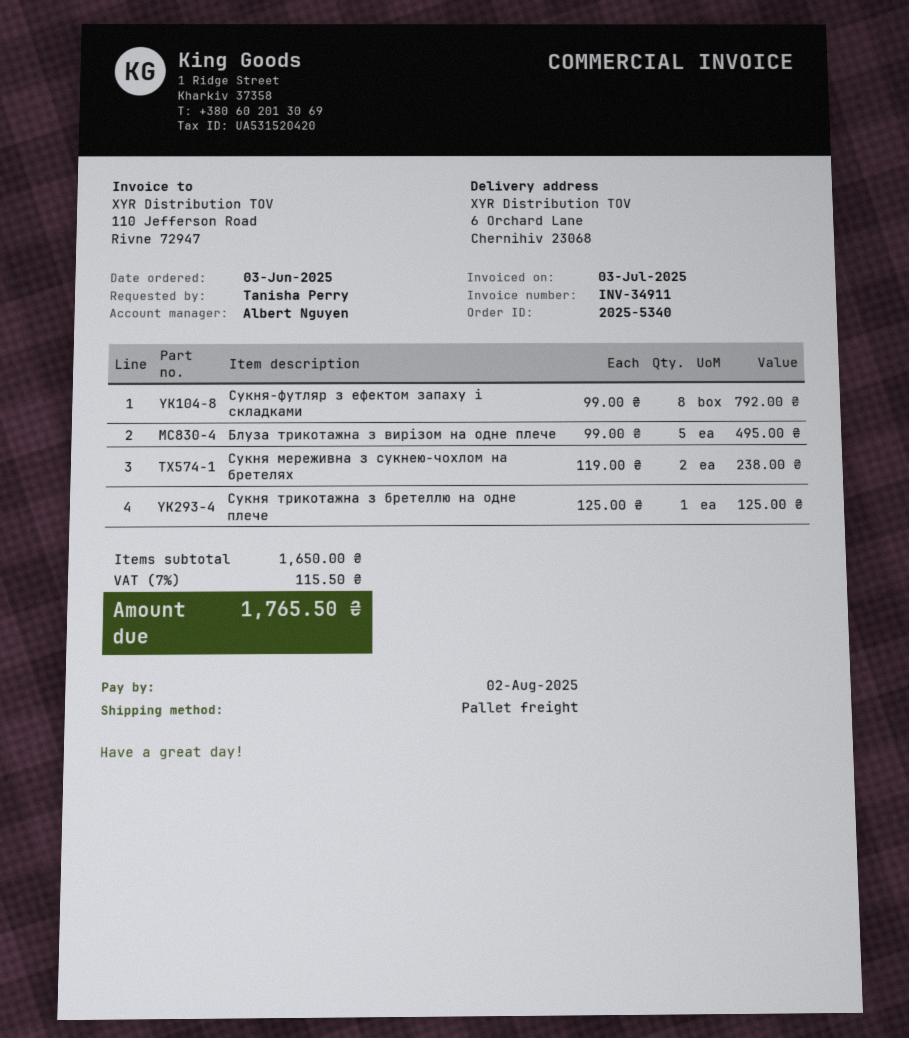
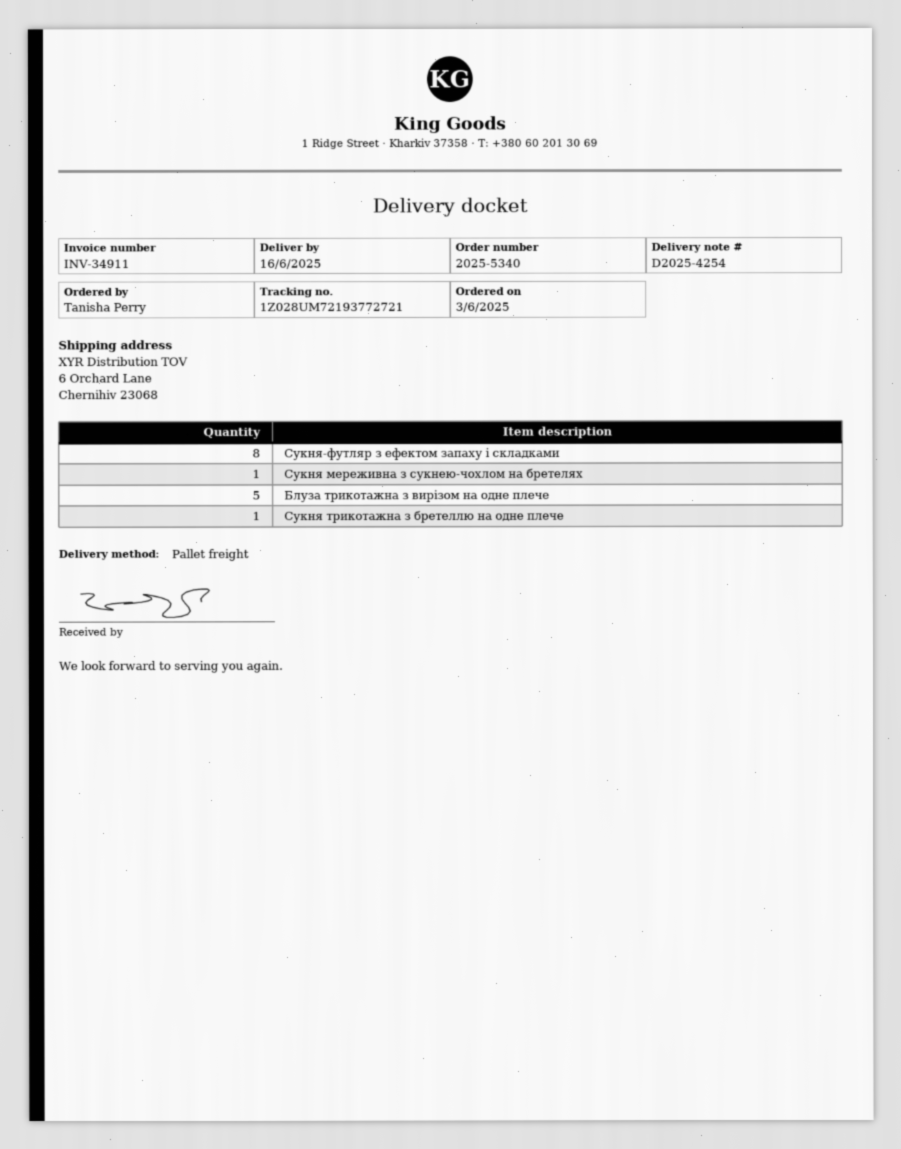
Сукня мереживна з сукнею-чохлом на бретелях: 2 -> 1

